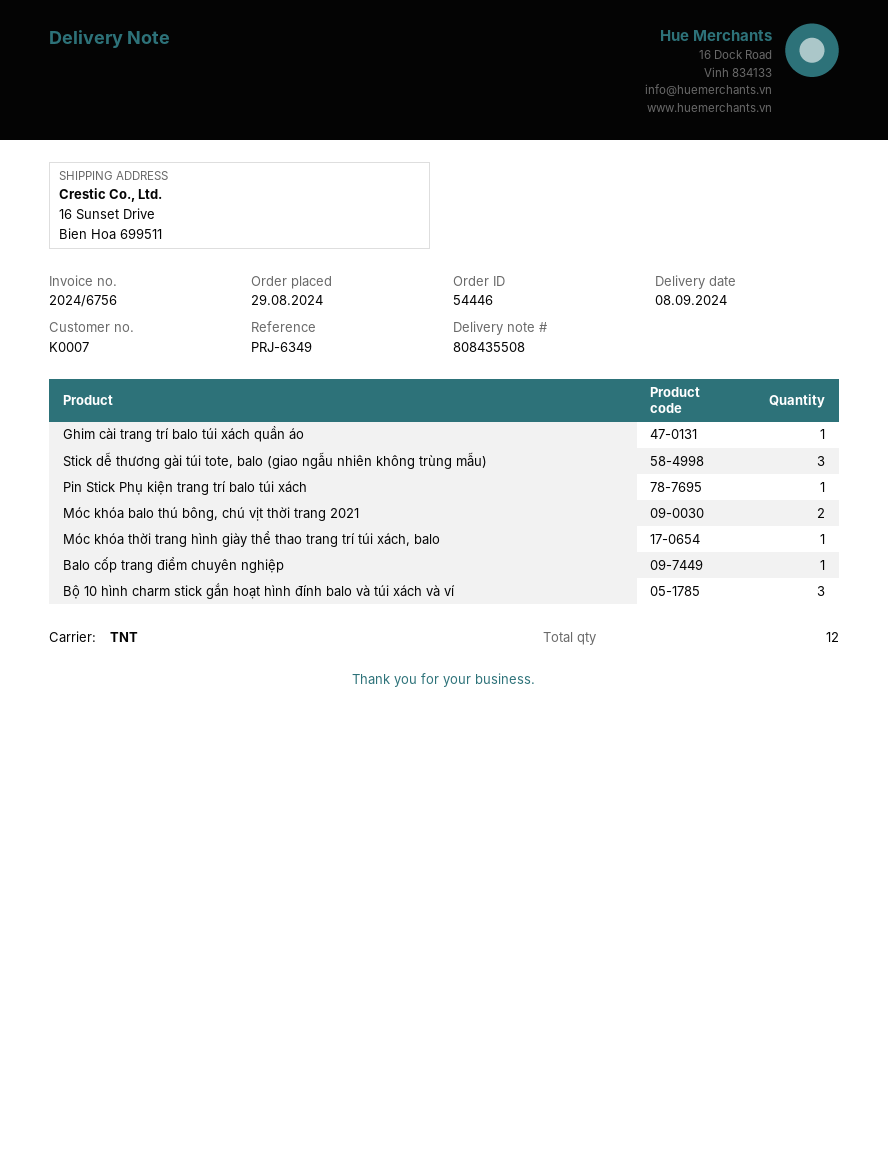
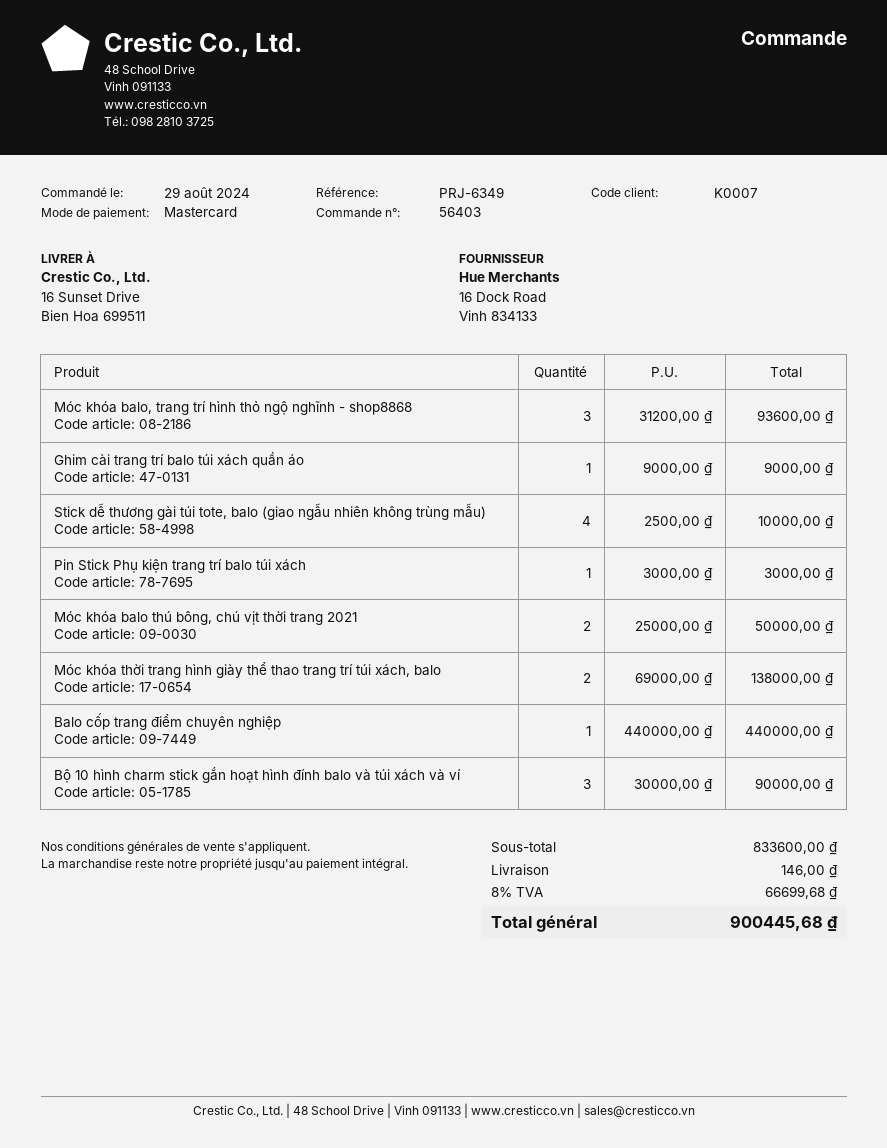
order number: 54446 -> 56403
Stick dễ thương gài túi tote, balo (giao ngẫu nhiên không trùng mẫu): 3 -> 4
Móc khóa thời trang hình giày thể thao trang trí túi xách, balo: 1 -> 2
Móc khóa balo, trang trí hình thỏ ngộ nghĩnh - shop8868: none -> 3

